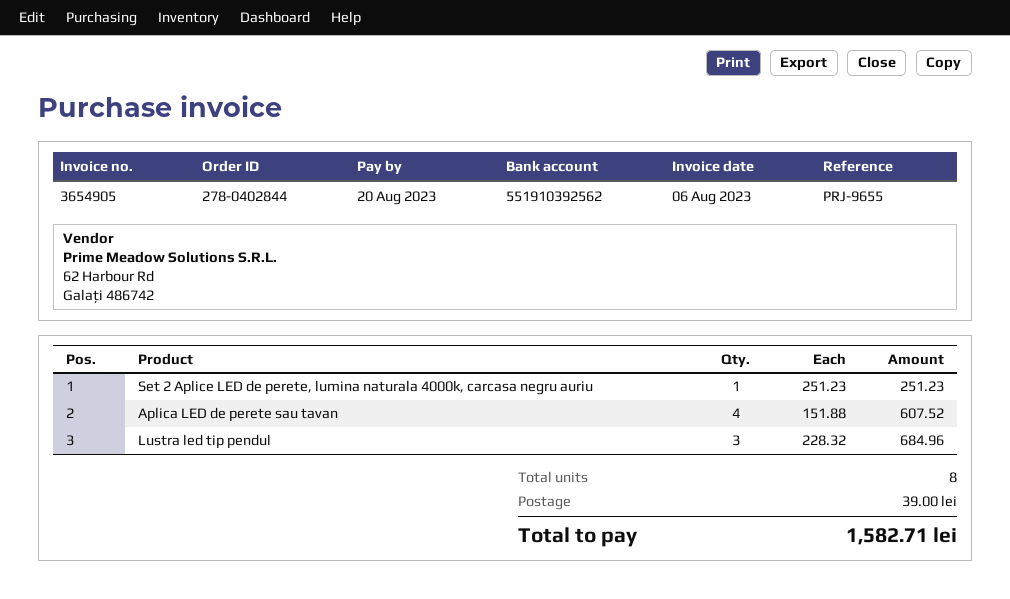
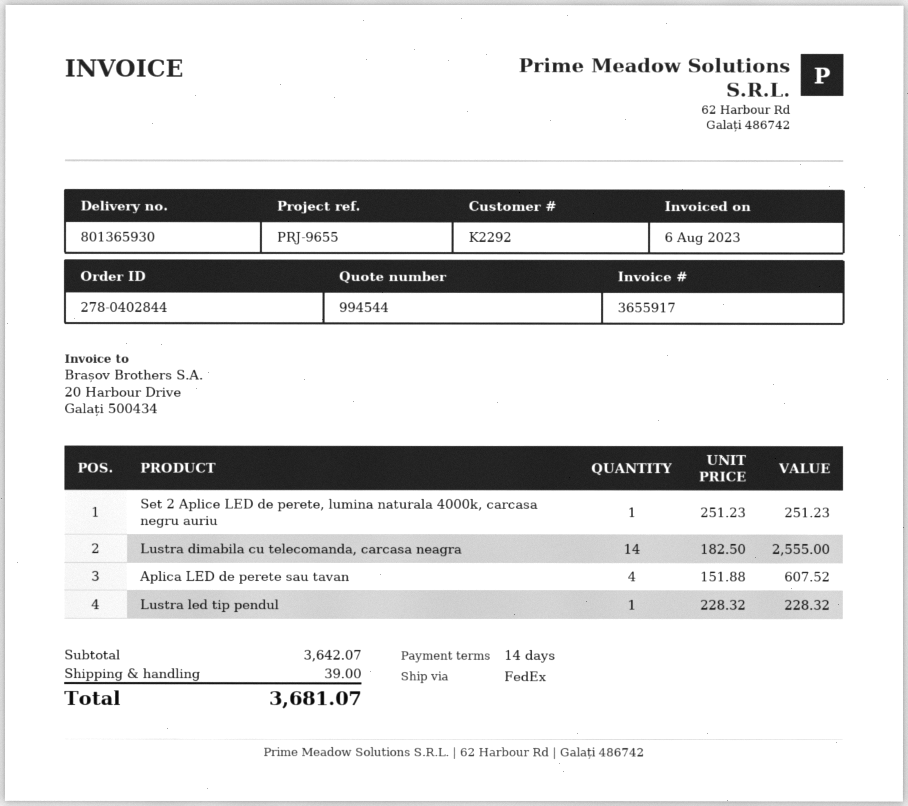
invoice number: 3654905 -> 3655917
Lustra led tip pendul: 3 x 228.32 = 684.96 -> 1 x 228.32 = 228.32
Lustra dimabila cu telecomanda, carcasa neagra: none -> 14 x 182.50 = 2555.00
total: 1582.71 -> 3681.07

